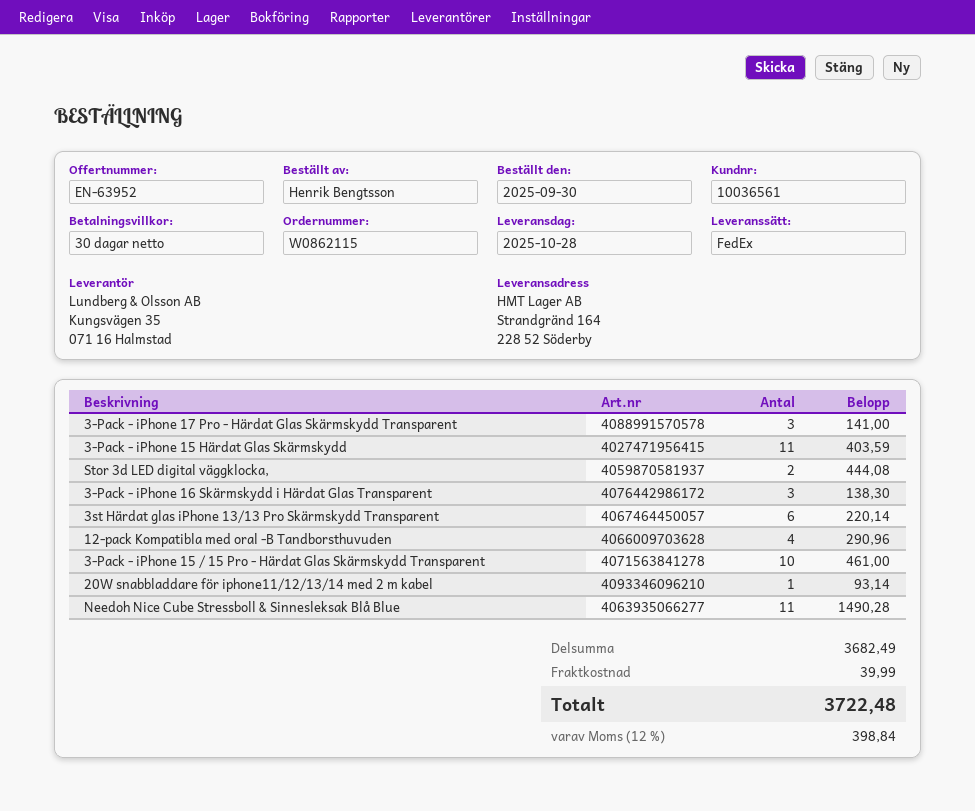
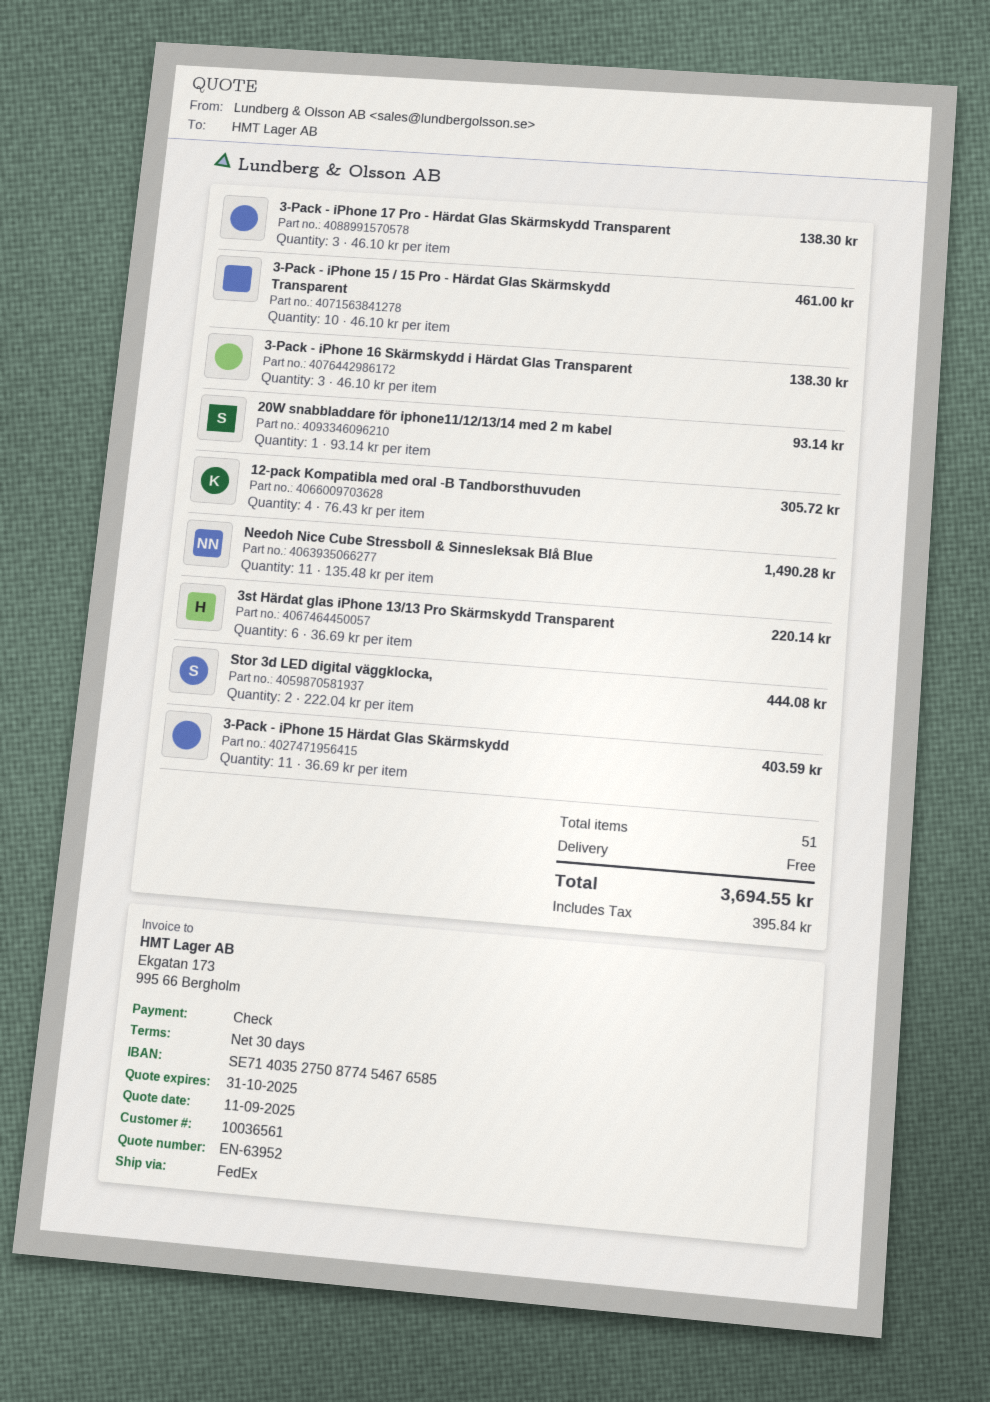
3-Pack - iPhone 17 Pro - Härdat Glas Skärmskydd Transparent: 3 for 141.00 -> 3 for 138.30
12-pack Kompatibla med oral -B Tandborsthuvuden: 4 for 290.96 -> 4 for 305.72
shipping: 39.99 -> 0.00
tax: 398.84 -> 395.84
total: 3722.48 -> 3694.55

